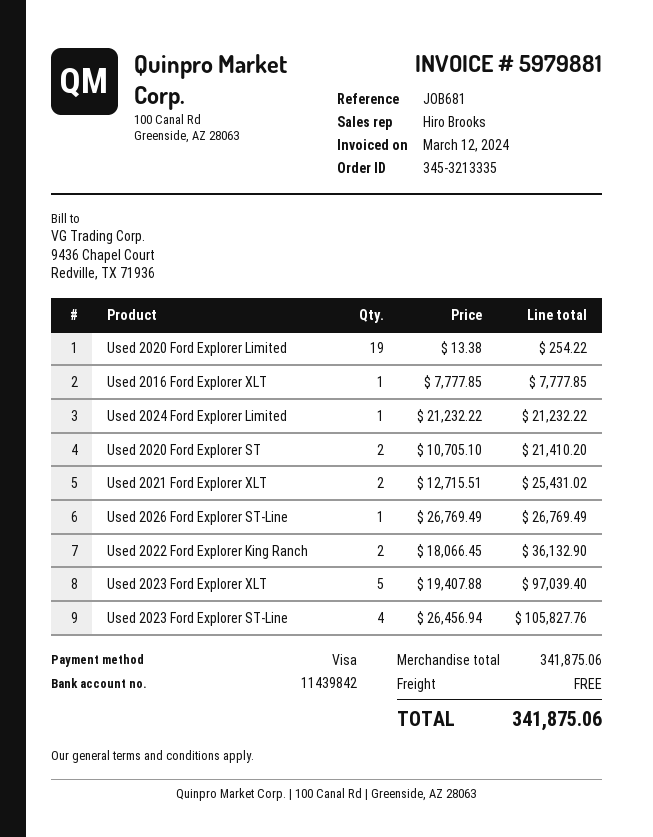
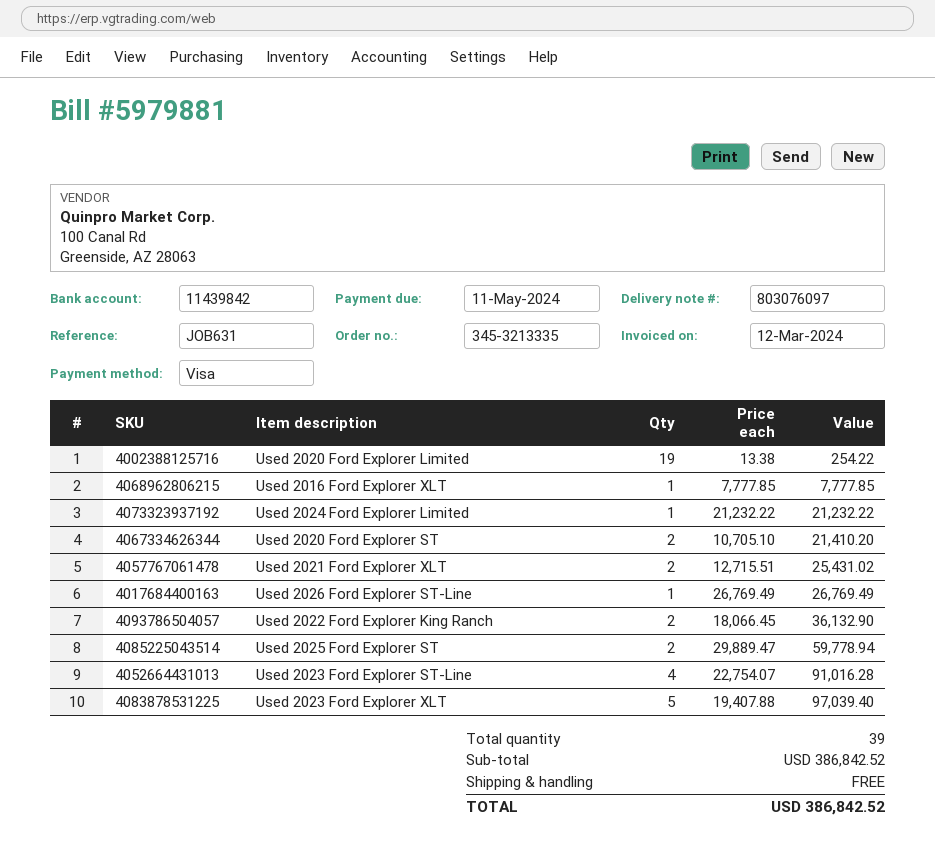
reference: JOB681 -> JOB631
Used 2023 Ford Explorer ST-Line: 4 x 26456.94 = 105827.76 -> 4 x 22754.07 = 91016.28
Used 2025 Ford Explorer ST: none -> 2 x 29889.47 = 59778.94
subtotal: 341875.06 -> 386842.52
total: 341875.06 -> 386842.52

